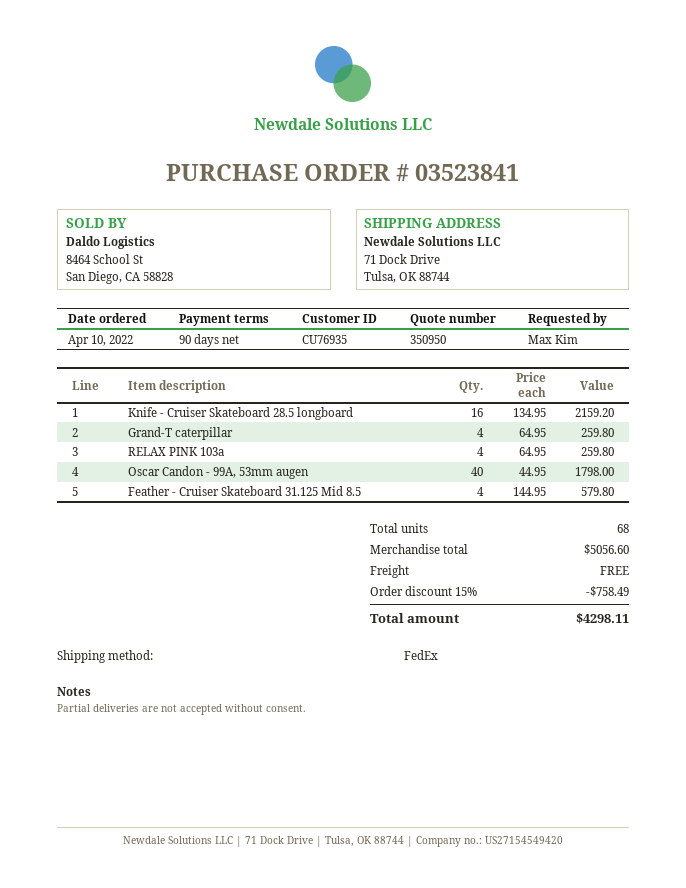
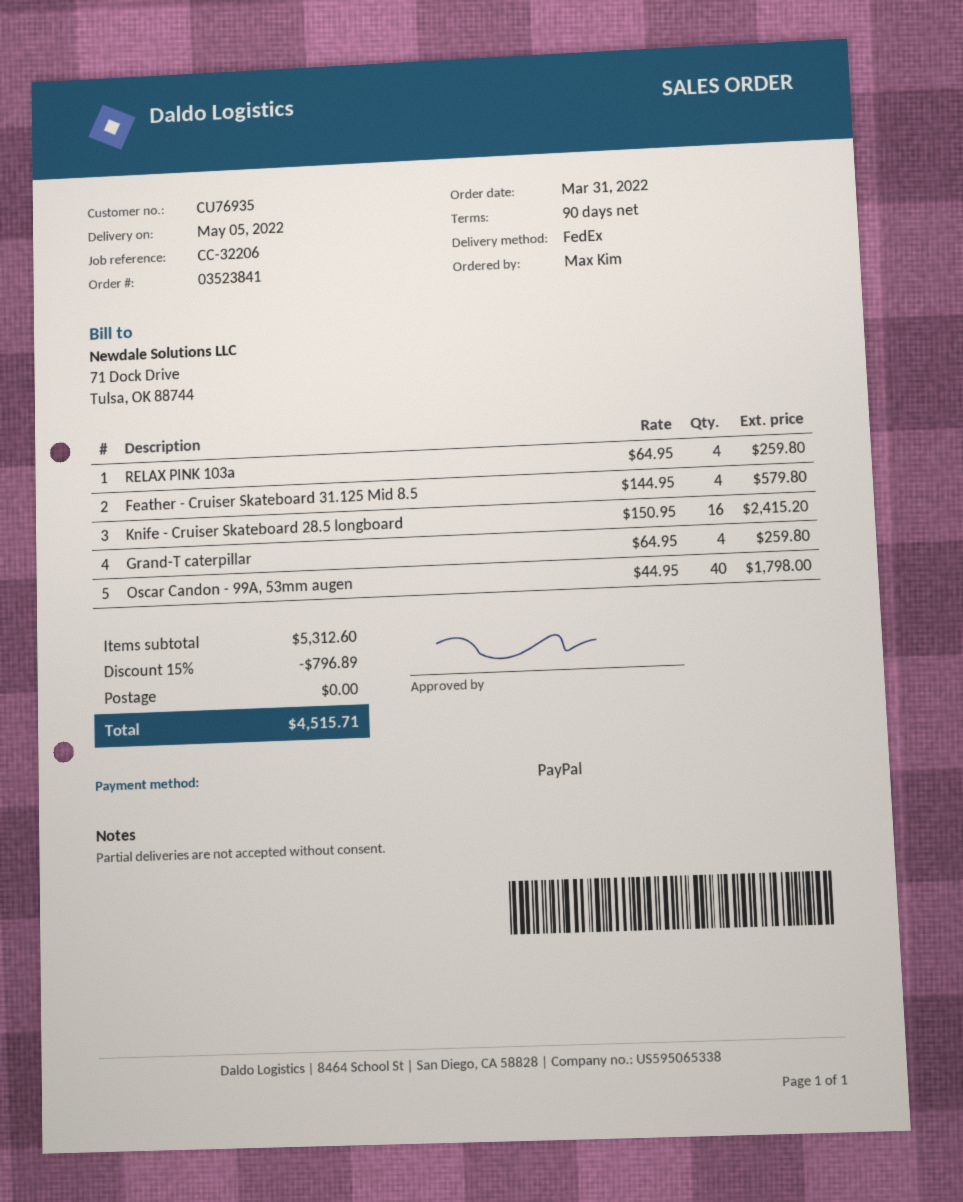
order date: 2022-04-10 -> 2022-03-31
Knife - Cruiser Skateboard 28.5 longboard: 16 x 134.95 = 2159.20 -> 16 x 150.95 = 2415.20
subtotal: 5056.60 -> 5312.60
discount: 15% = 758.49 -> 15% = 796.89
total: 4298.11 -> 4515.71

